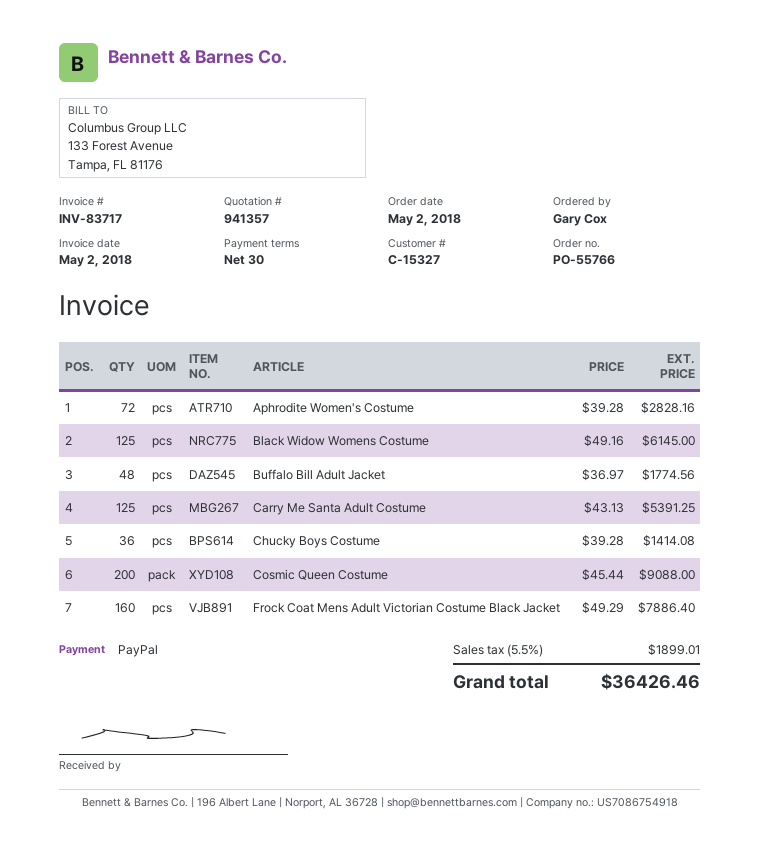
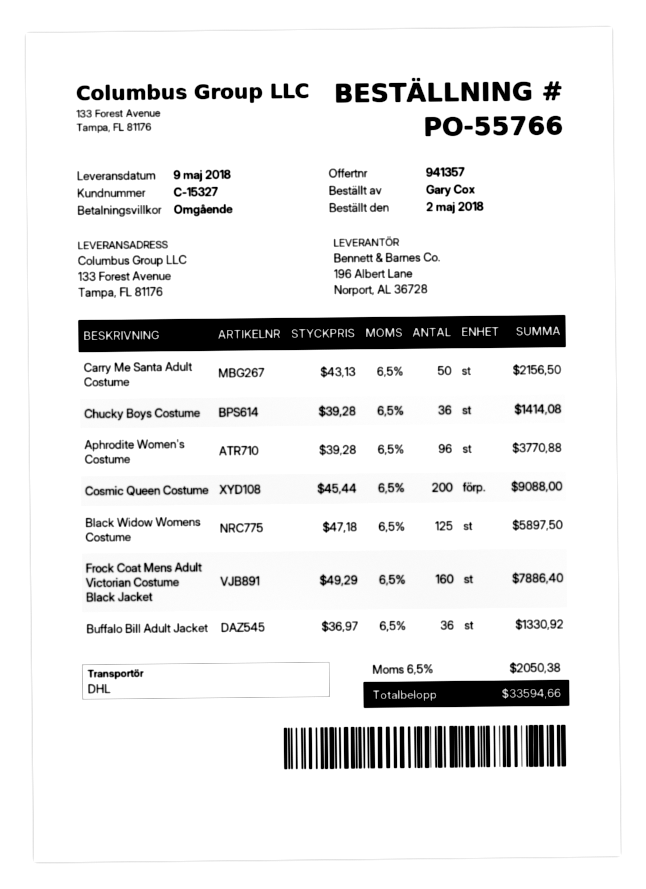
payment terms: 30 days -> on receipt
Aphrodite Women's Costume: 72 x 39.28 = 2828.16 -> 96 x 39.28 = 3770.88
Black Widow Womens Costume: 125 x 49.16 = 6145.00 -> 125 x 47.18 = 5897.50
Buffalo Bill Adult Jacket: 48 x 36.97 = 1774.56 -> 36 x 36.97 = 1330.92
Carry Me Santa Adult Costume: 125 x 43.13 = 5391.25 -> 50 x 43.13 = 2156.50
tax: 5.5% = 1899.01 -> 6.5% = 2050.38
total: 36426.46 -> 33594.66

